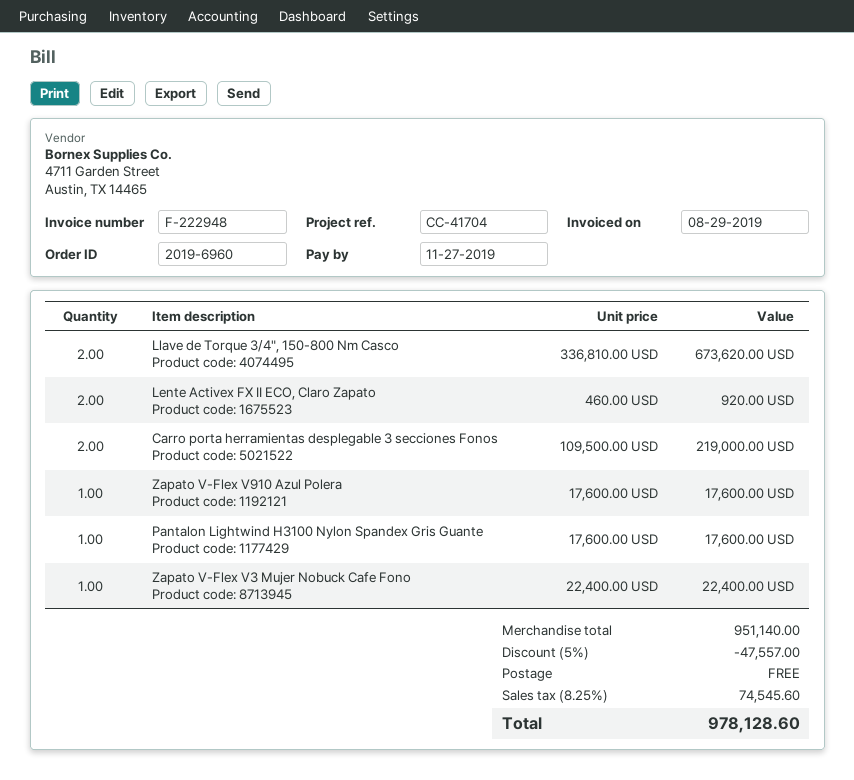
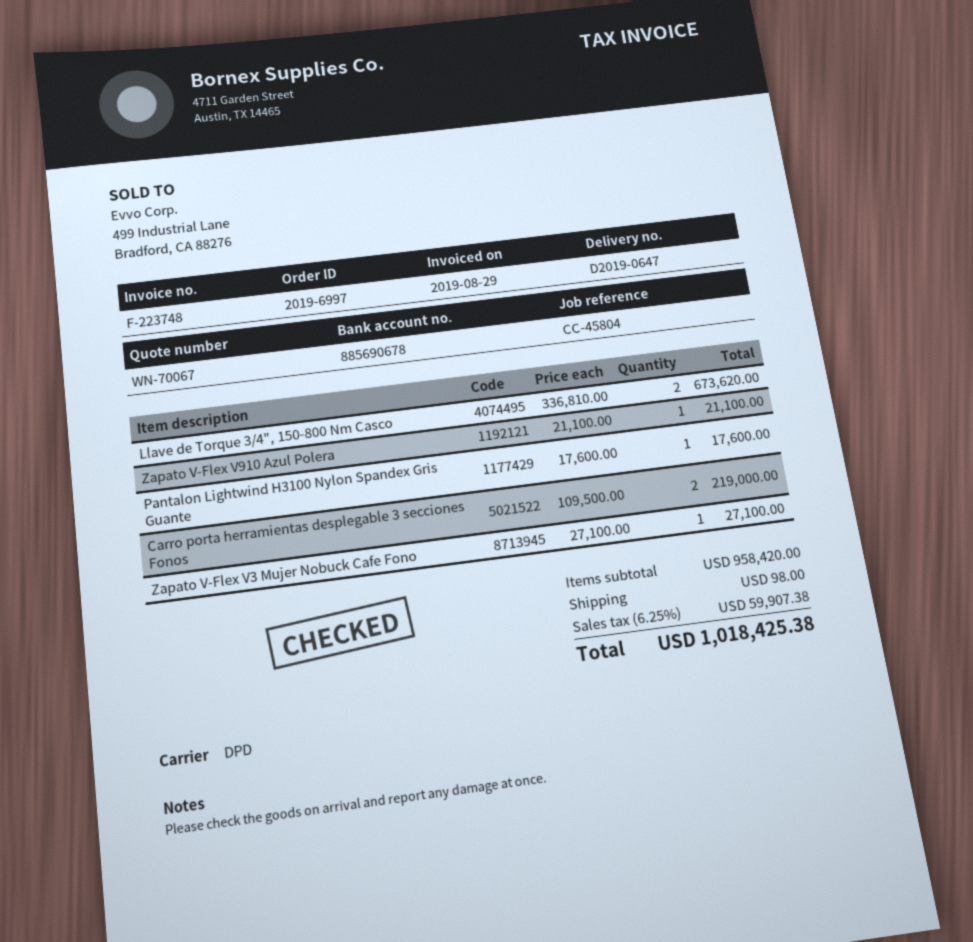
order number: 2019-6960 -> 2019-6997
invoice number: F-222948 -> F-223748
reference: CC-41704 -> CC-45804
Lente Activex FX II ECO, Claro Zapato: 2 x 460.00 = 920.00 -> none
Zapato V-Flex V910 Azul Polera: 1 x 17600.00 = 17600.00 -> 1 x 21100.00 = 21100.00
Zapato V-Flex V3 Mujer Nobuck Cafe Fono: 1 x 22400.00 = 22400.00 -> 1 x 27100.00 = 27100.00
subtotal: 951140.00 -> 958420.00
discount: 5% = 47557.00 -> none
shipping: 0.00 -> 98.00
tax: 8.25% = 74545.60 -> 6.25% = 59907.38
total: 978128.60 -> 1018425.38

